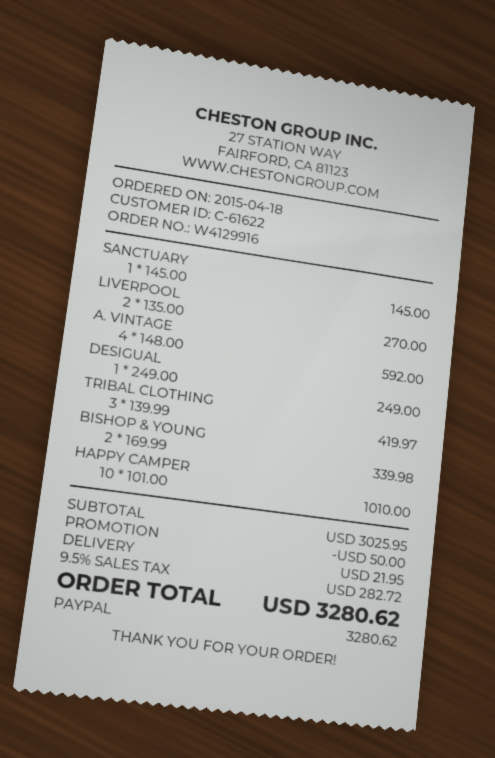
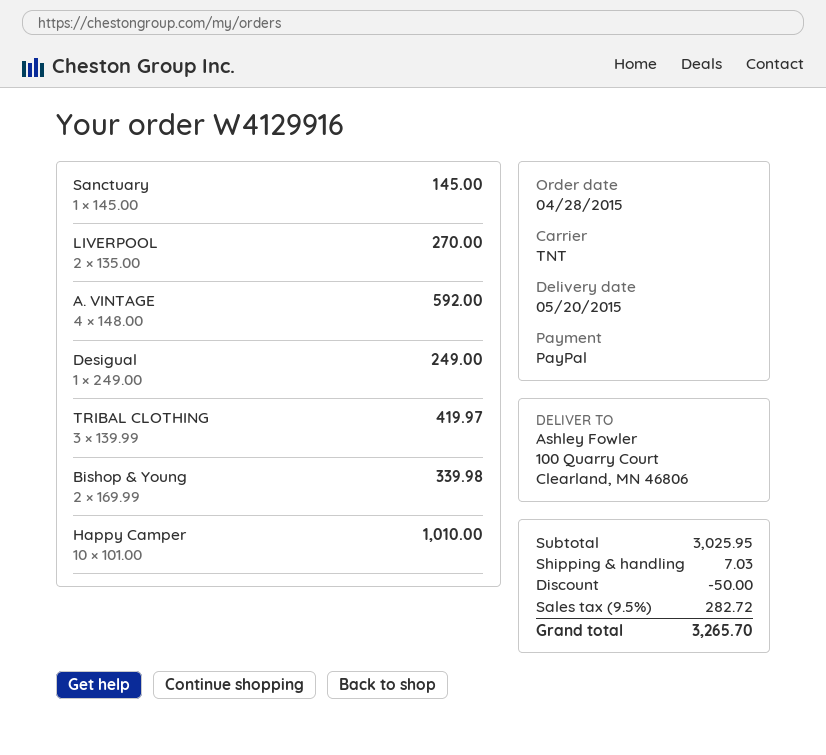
order date: 2015-04-18 -> 2015-04-28
shipping: 21.95 -> 7.03
total: 3280.62 -> 3265.70

